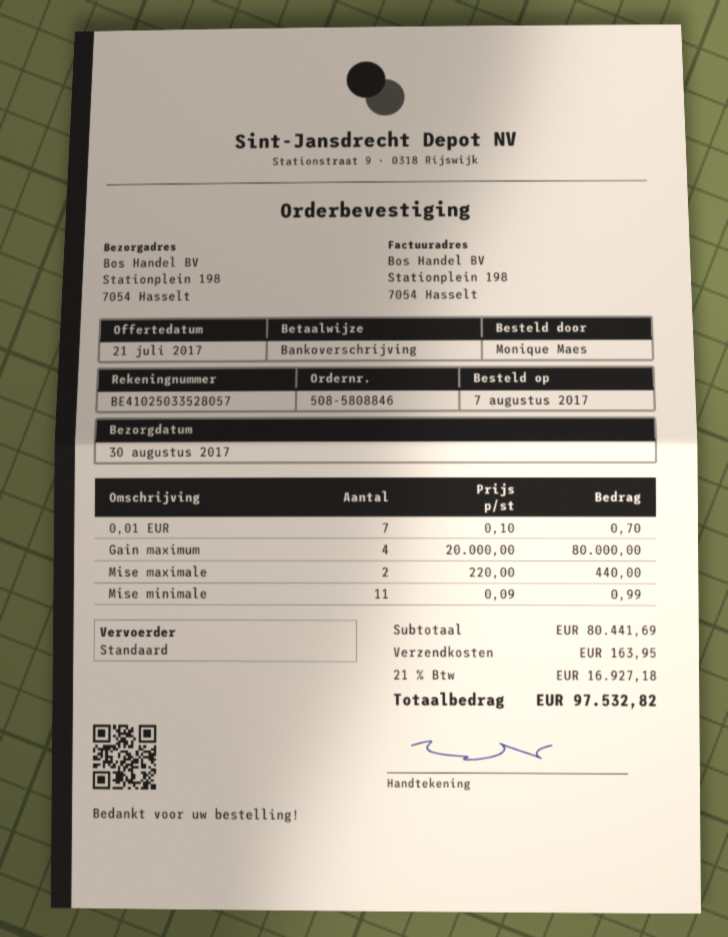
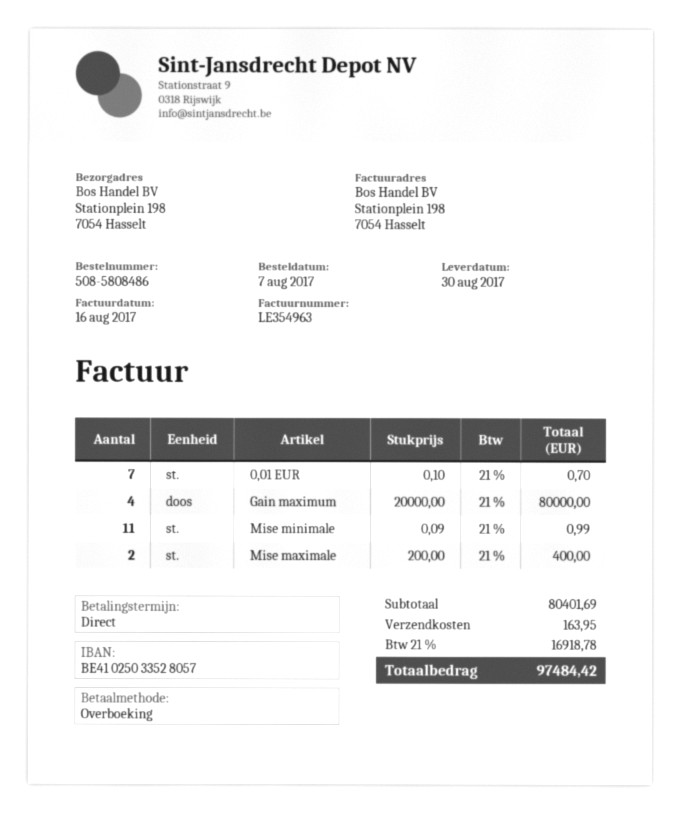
order number: 508-5808846 -> 508-5808486
Mise maximale: 2 x 220.00 = 440.00 -> 2 x 200.00 = 400.00
subtotal: 80441.69 -> 80401.69
tax: 21% = 16927.18 -> 21% = 16918.78
total: 97532.82 -> 97484.42

